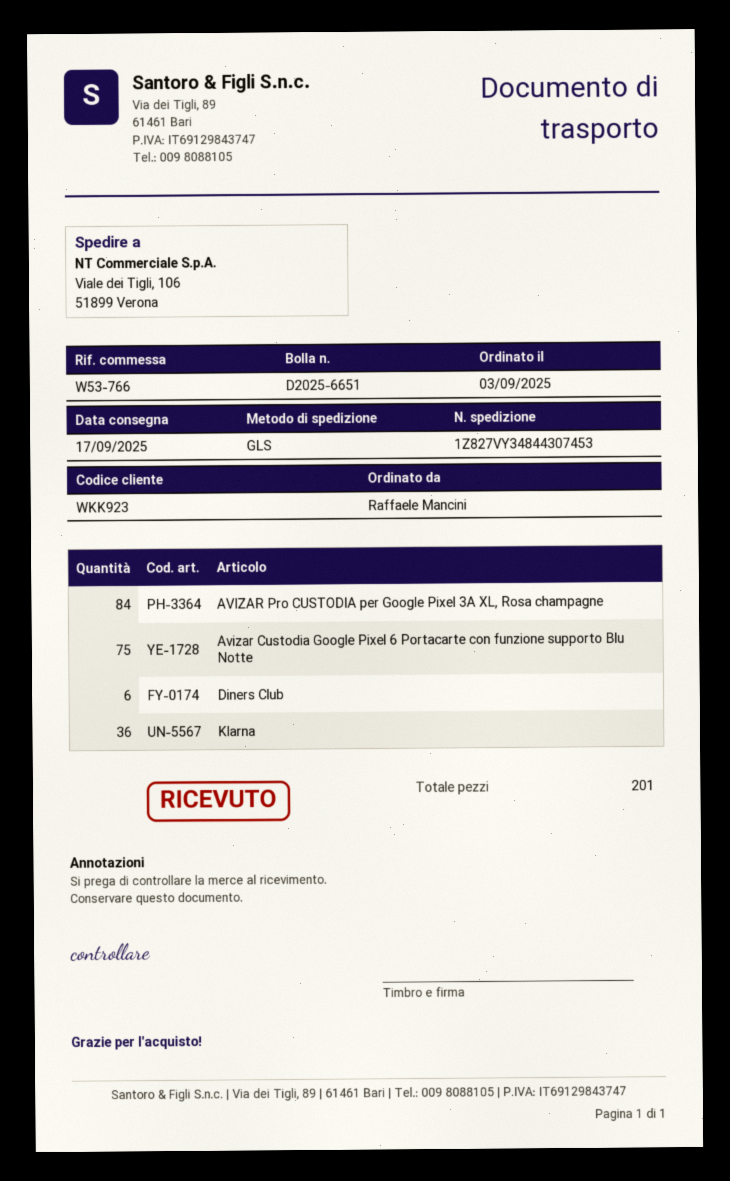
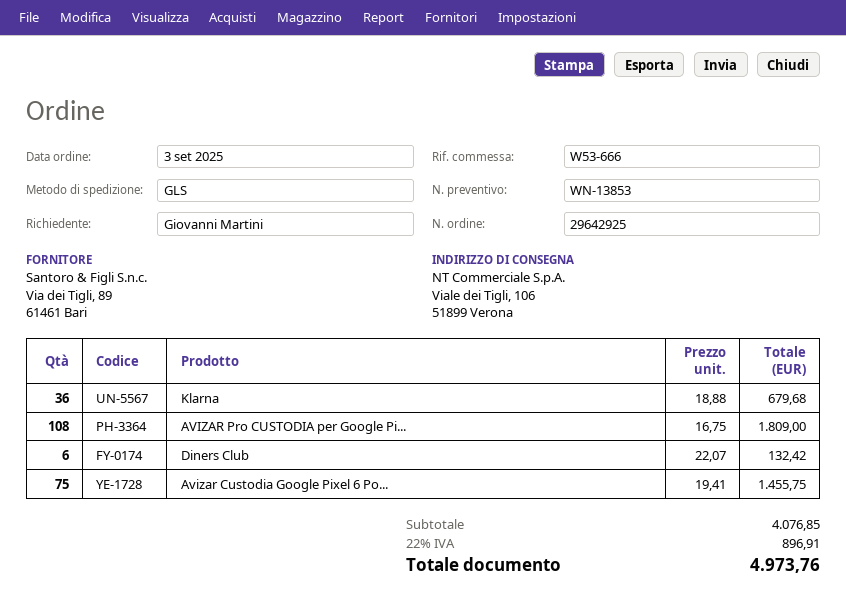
reference: W53-766 -> W53-666
ordered by: Raffaele Mancini -> Giovanni Martini
AVIZAR Pro CUSTODIA per Google Pixel 3A XL, Rosa champagne: 84 -> 108

